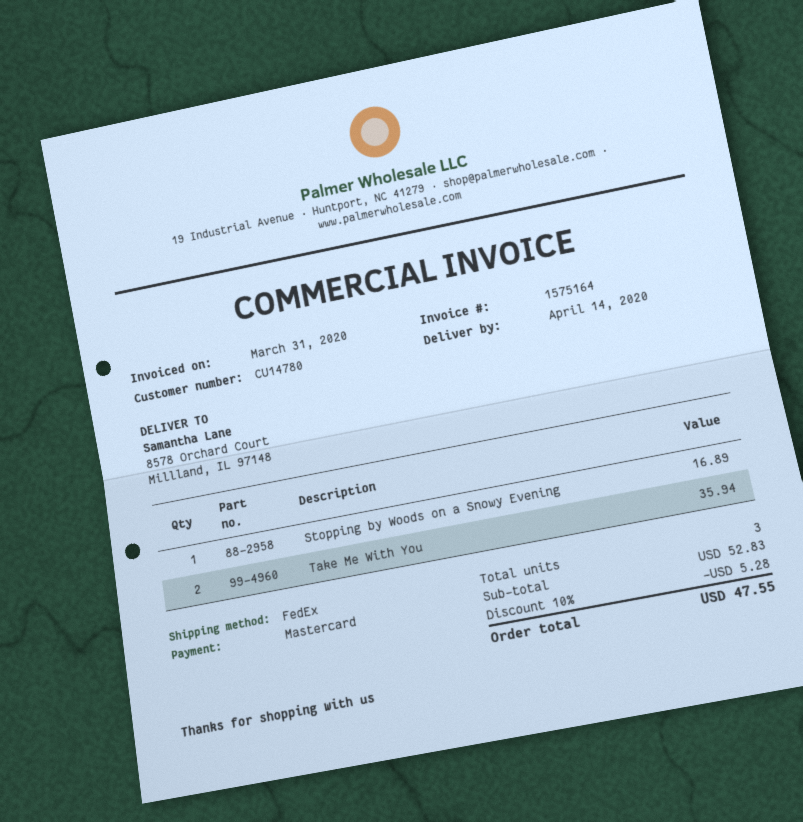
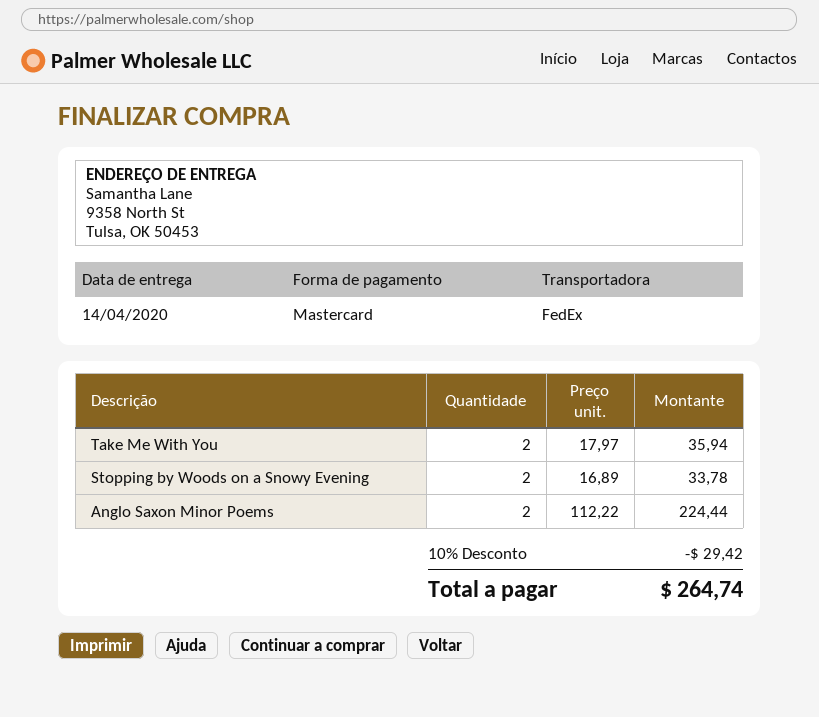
ship to: 8578 Orchard Court, Millland, IL 97148 -> 9358 North St, Tulsa, OK 50453
Stopping by Woods on a Snowy Evening: 1 for 16.89 -> 2 for 33.78
Anglo Saxon Minor Poems: none -> 2 for 224.44
discount: 10% = 5.28 -> 10% = 29.42
total: 47.55 -> 264.74

